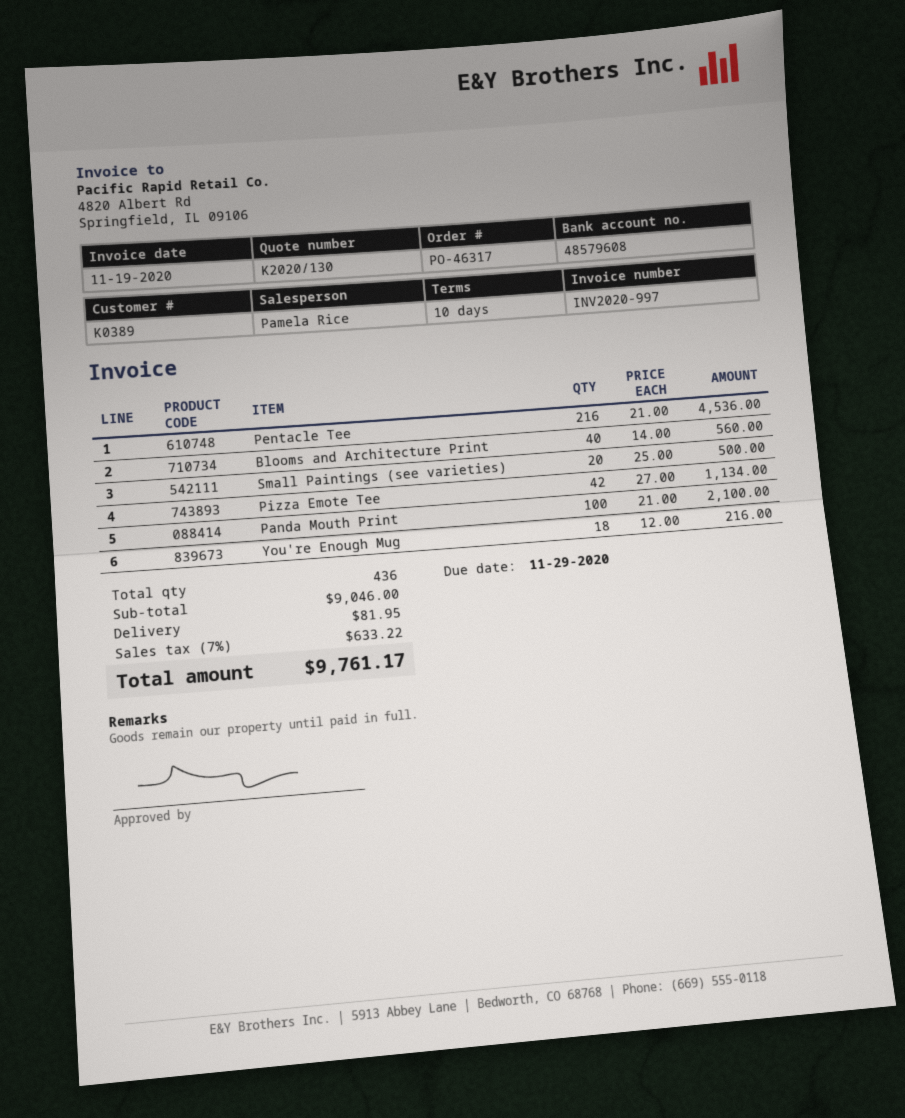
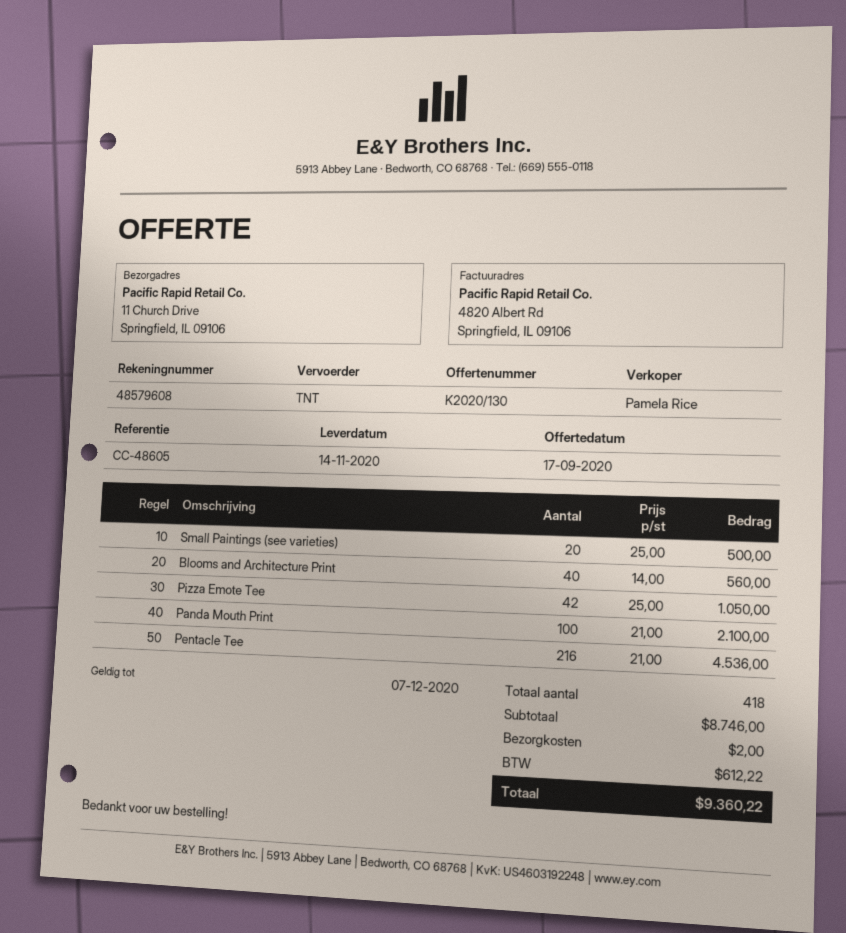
Pizza Emote Tee: 42 x 27.00 = 1134.00 -> 42 x 25.00 = 1050.00
You're Enough Mug: 18 x 12.00 = 216.00 -> none
total quantity: 436 -> 418
subtotal: 9046.00 -> 8746.00
shipping: 81.95 -> 2.00
tax: 633.22 -> 612.22
total: 9761.17 -> 9360.22

